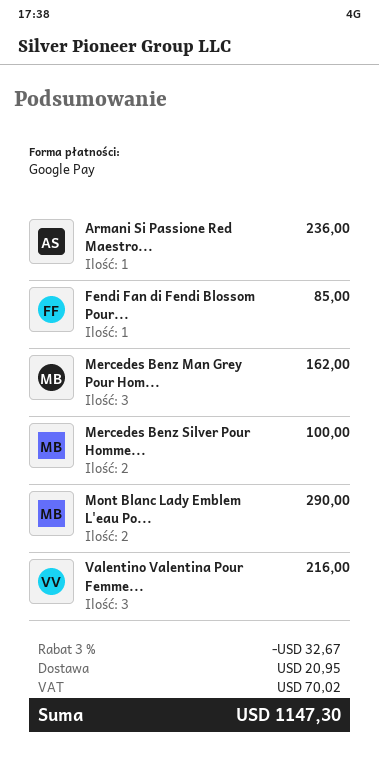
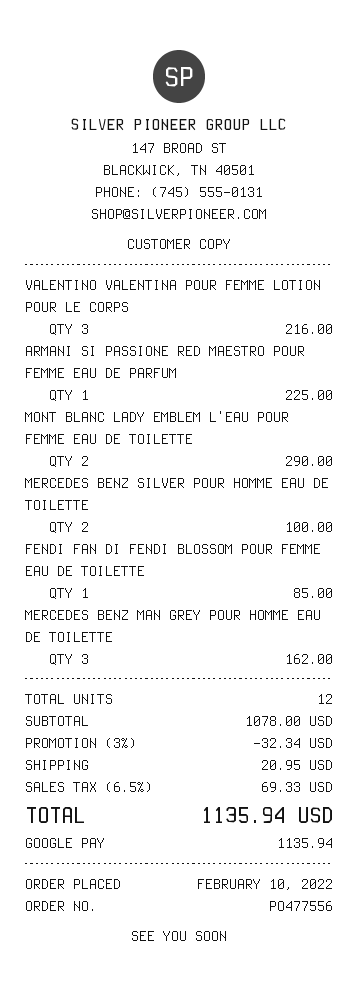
Armani Si Passione Red Maestro...: 1 for 236.00 -> 1 for 225.00
discount: 3% = 32.67 -> 3% = 32.34
tax: 70.02 -> 69.33
total: 1147.30 -> 1135.94

